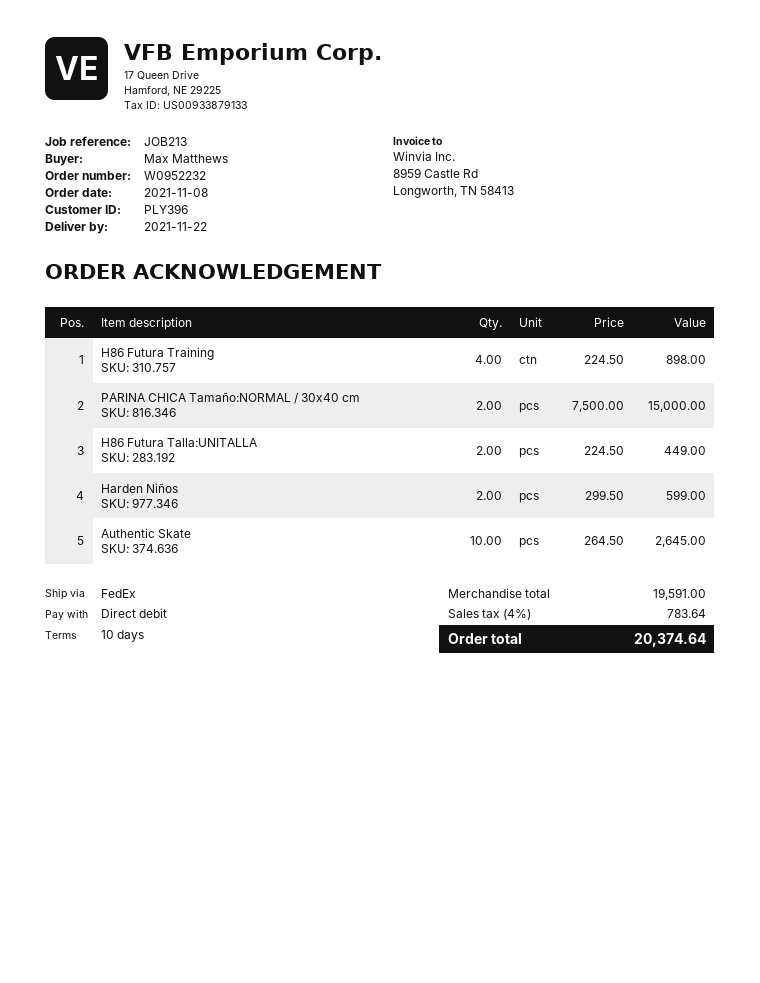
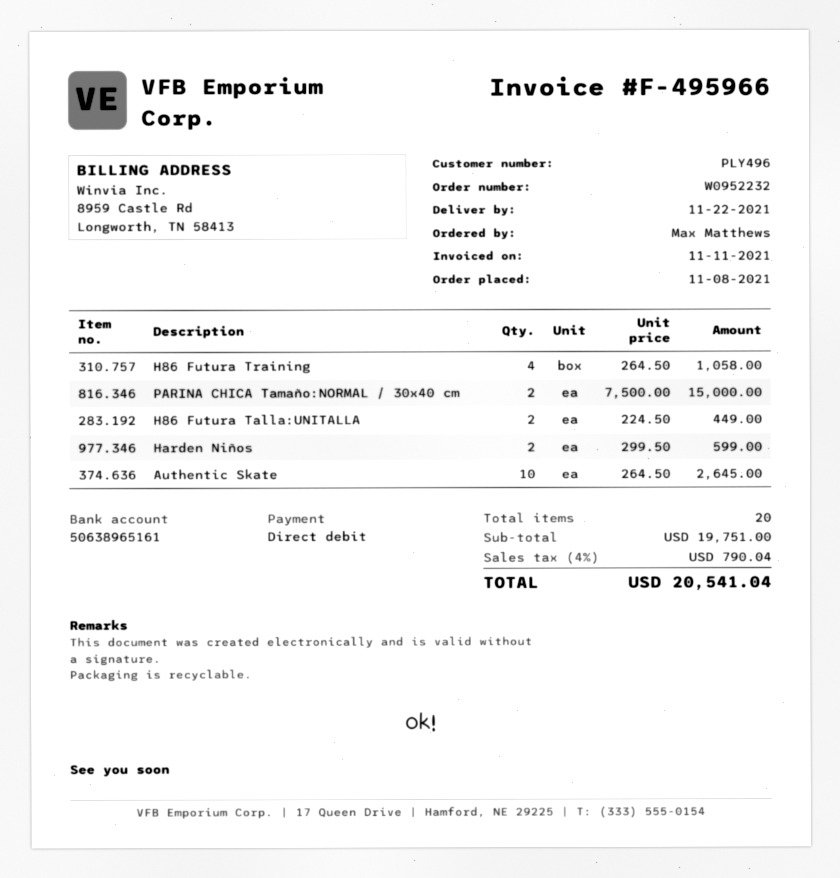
customer number: PLY396 -> PLY496
H86 Futura Training: 4 x 224.50 = 898.00 -> 4 x 264.50 = 1058.00
subtotal: 19591.00 -> 19751.00
tax: 4% = 783.64 -> 4% = 790.04
total: 20374.64 -> 20541.04

